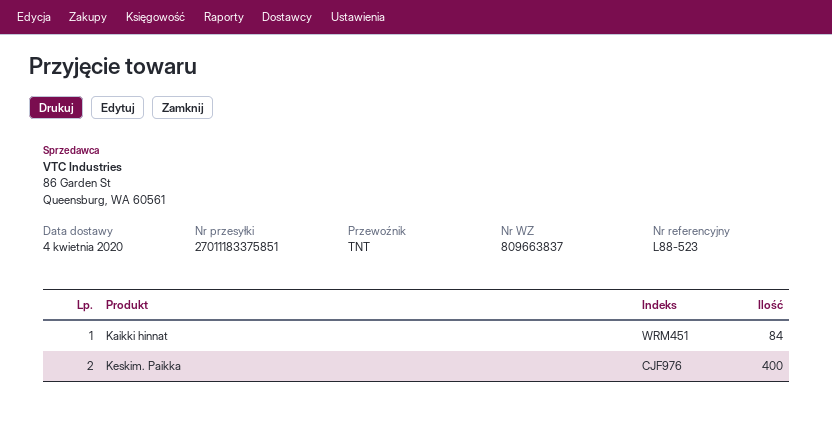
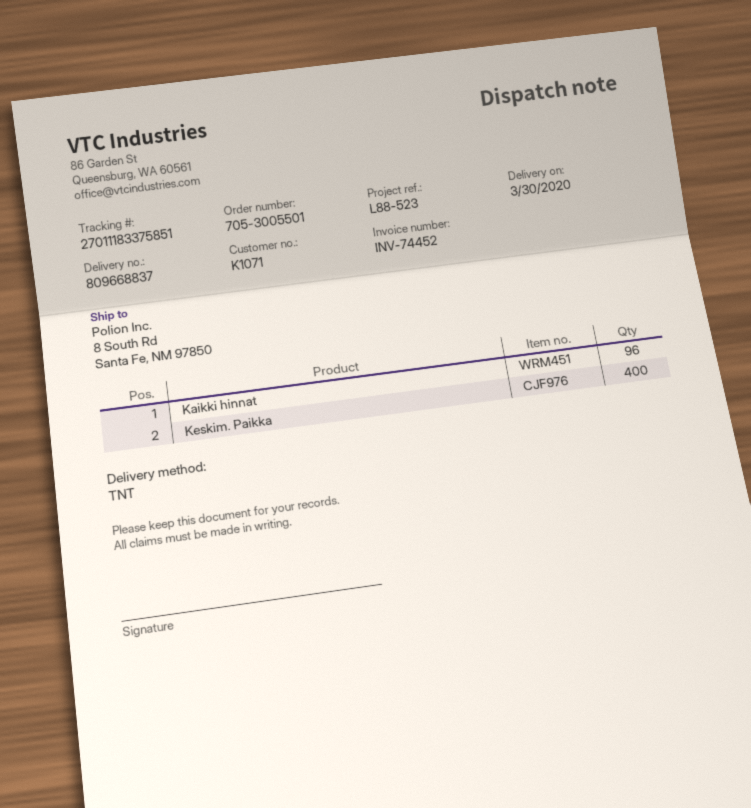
delivery note number: 809663837 -> 809668837
delivery date: 2020-04-04 -> 2020-03-30
Kaikki hinnat: 84 -> 96

